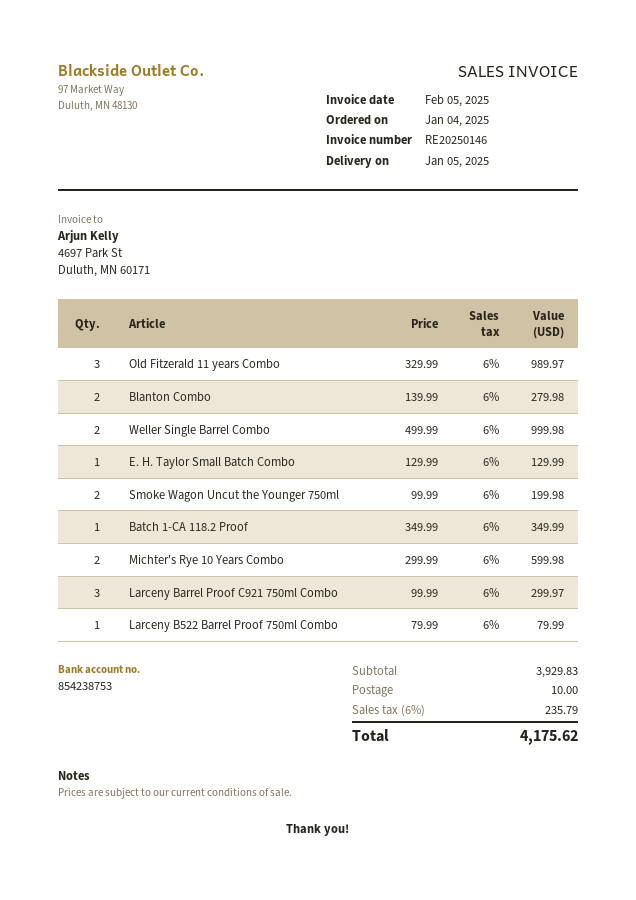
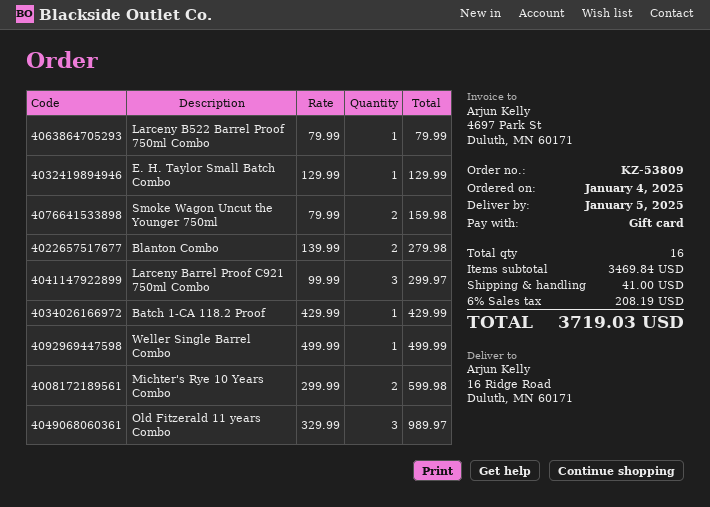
Weller Single Barrel Combo: 2 x 499.99 = 999.98 -> 1 x 499.99 = 499.99
Smoke Wagon Uncut the Younger 750ml: 2 x 99.99 = 199.98 -> 2 x 79.99 = 159.98
Batch 1-CA 118.2 Proof: 1 x 349.99 = 349.99 -> 1 x 429.99 = 429.99
subtotal: 3929.83 -> 3469.84
shipping: 10.00 -> 41.00
tax: 6% = 235.79 -> 6% = 208.19
total: 4175.62 -> 3719.03

